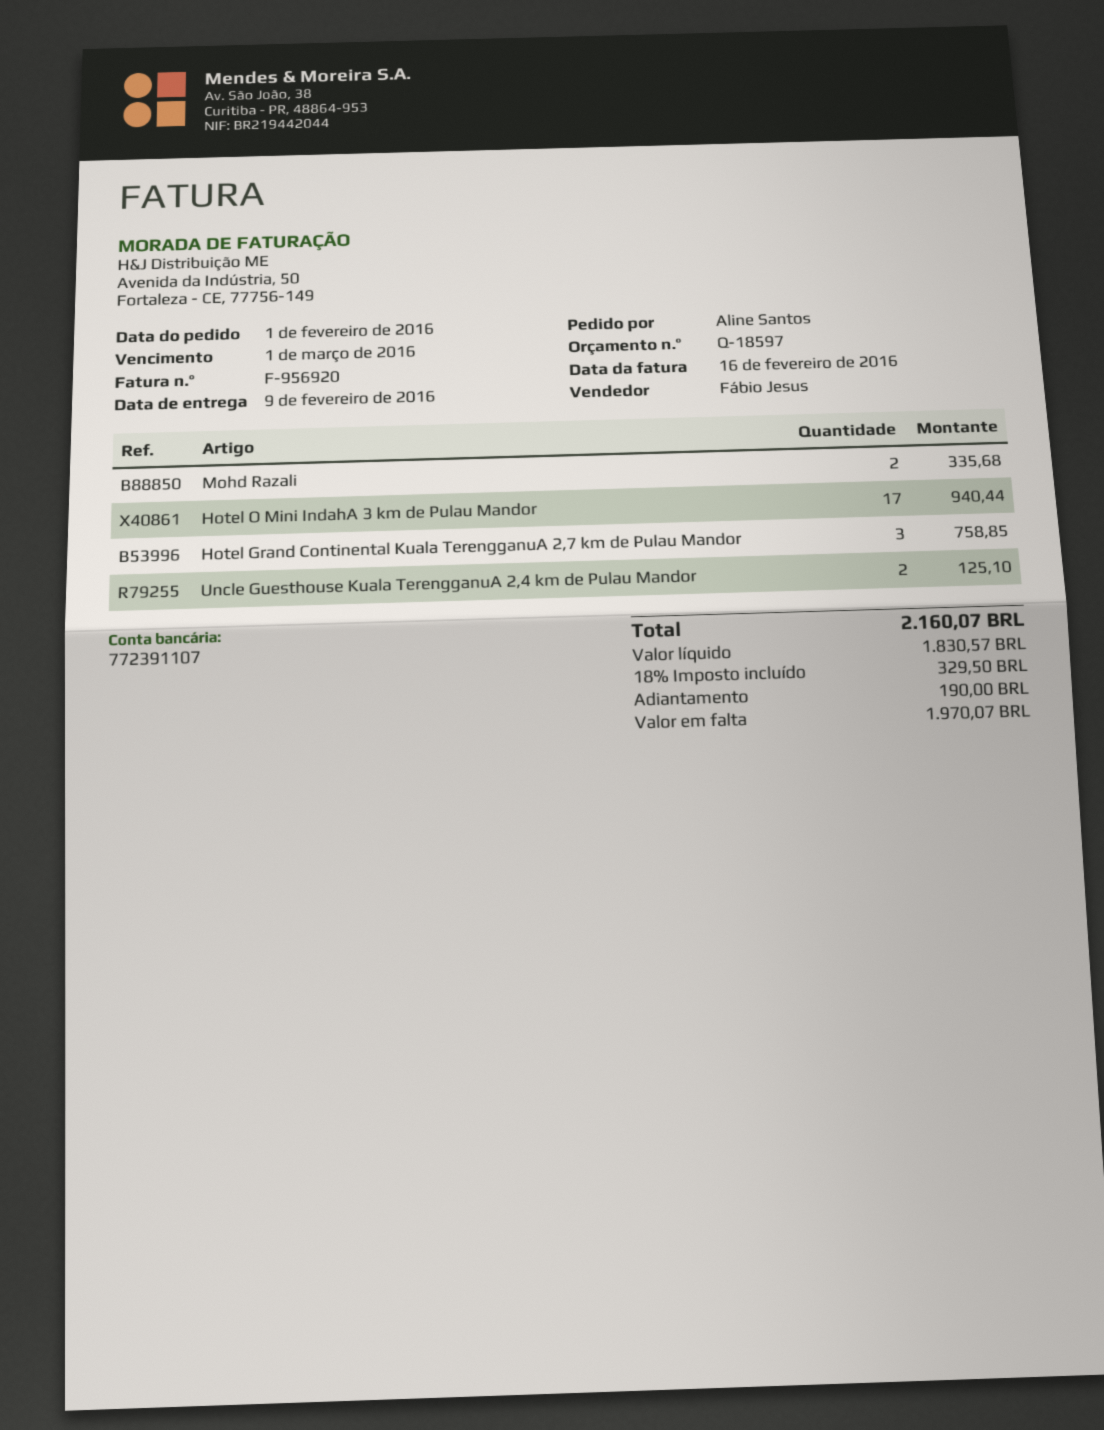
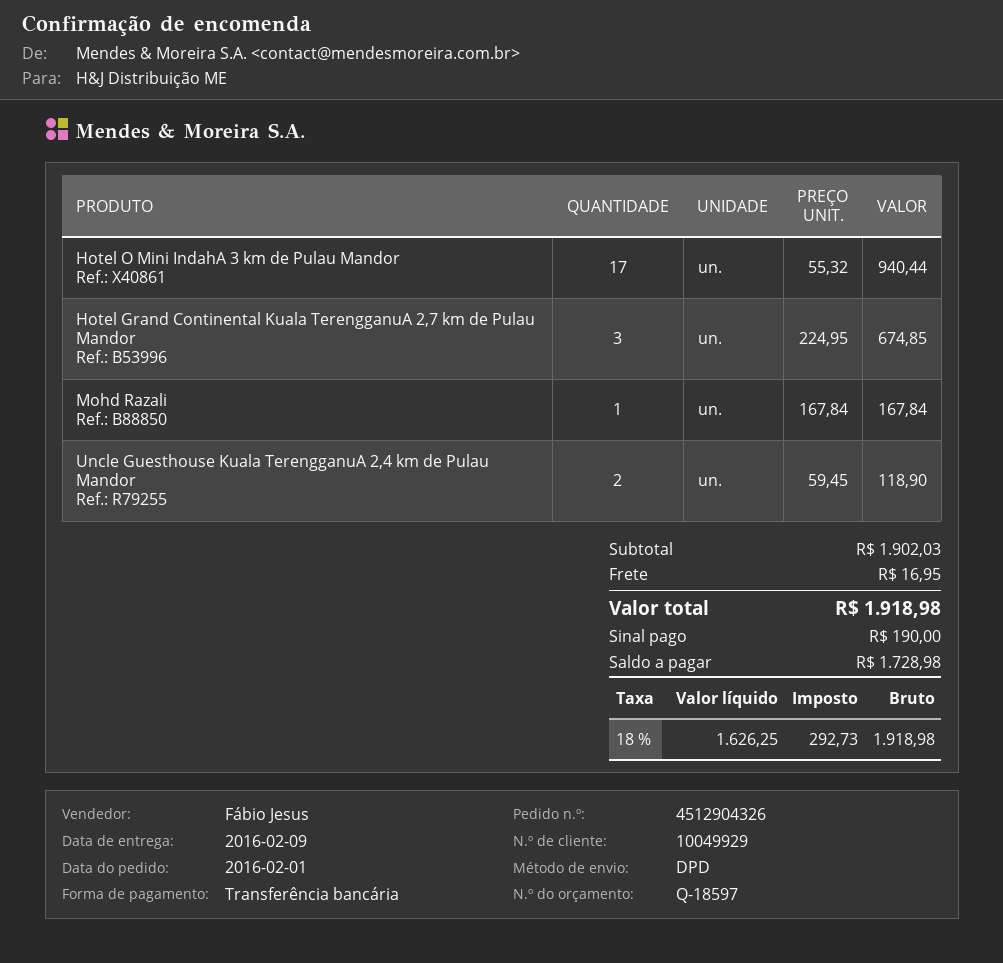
Mohd Razali: 2 for 335.68 -> 1 for 167.84
Hotel Grand Continental Kuala TerengganuA 2,7 km de Pulau Mandor: 3 for 758.85 -> 3 for 674.85
Uncle Guesthouse Kuala TerengganuA 2,4 km de Pulau Mandor: 2 for 125.10 -> 2 for 118.90
shipping: none -> 16.95
net: 1830.57 -> 1626.25
tax: 18% = 329.50 -> 18% = 292.73
total: 2160.07 -> 1918.98
balance: 1970.07 -> 1728.98

